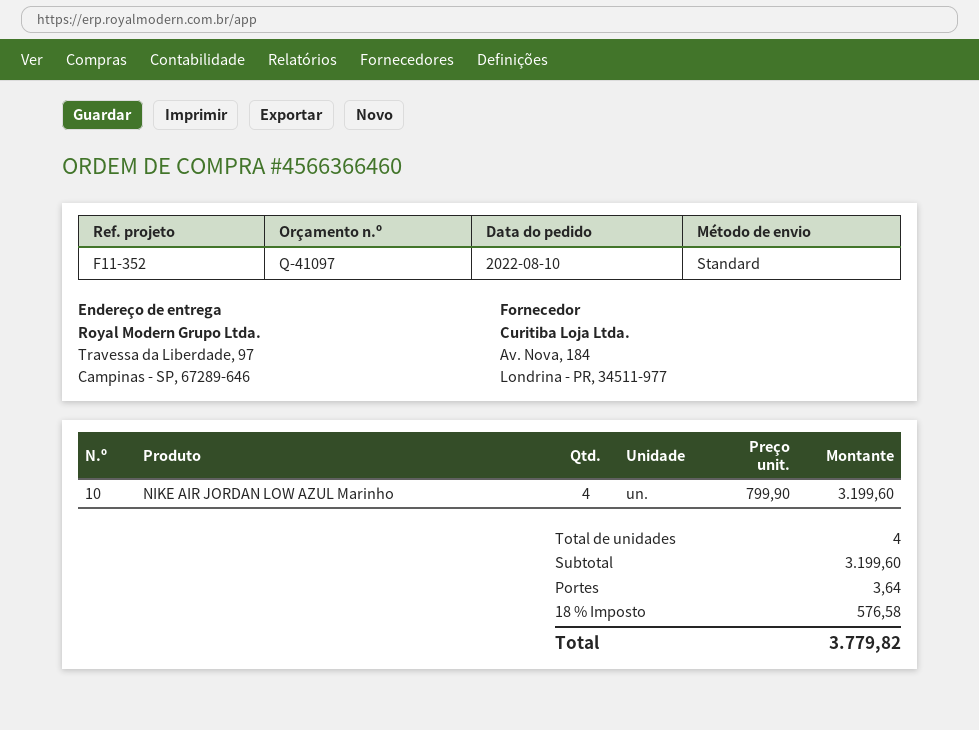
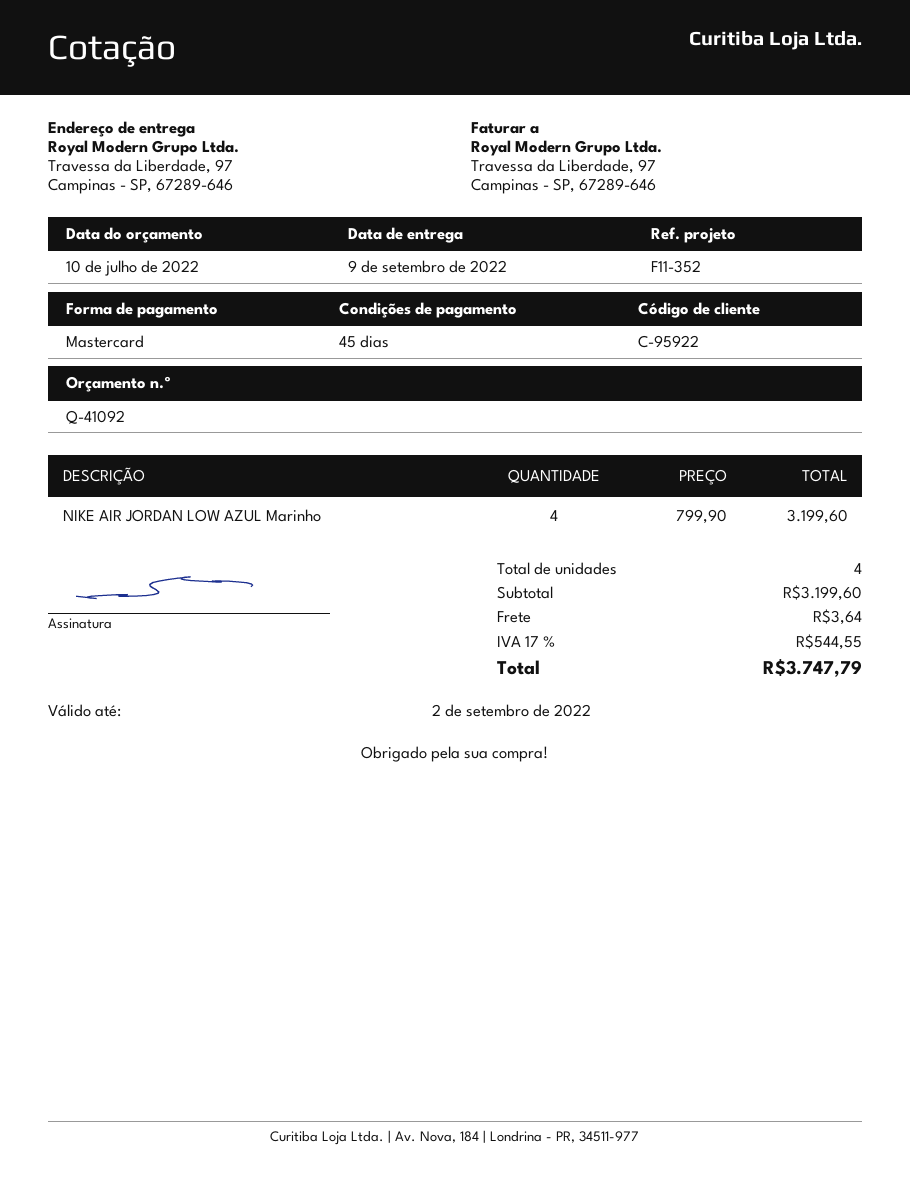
quote number: Q-41097 -> Q-41092
tax: 18% = 576.58 -> 17% = 544.55
total: 3779.82 -> 3747.79

